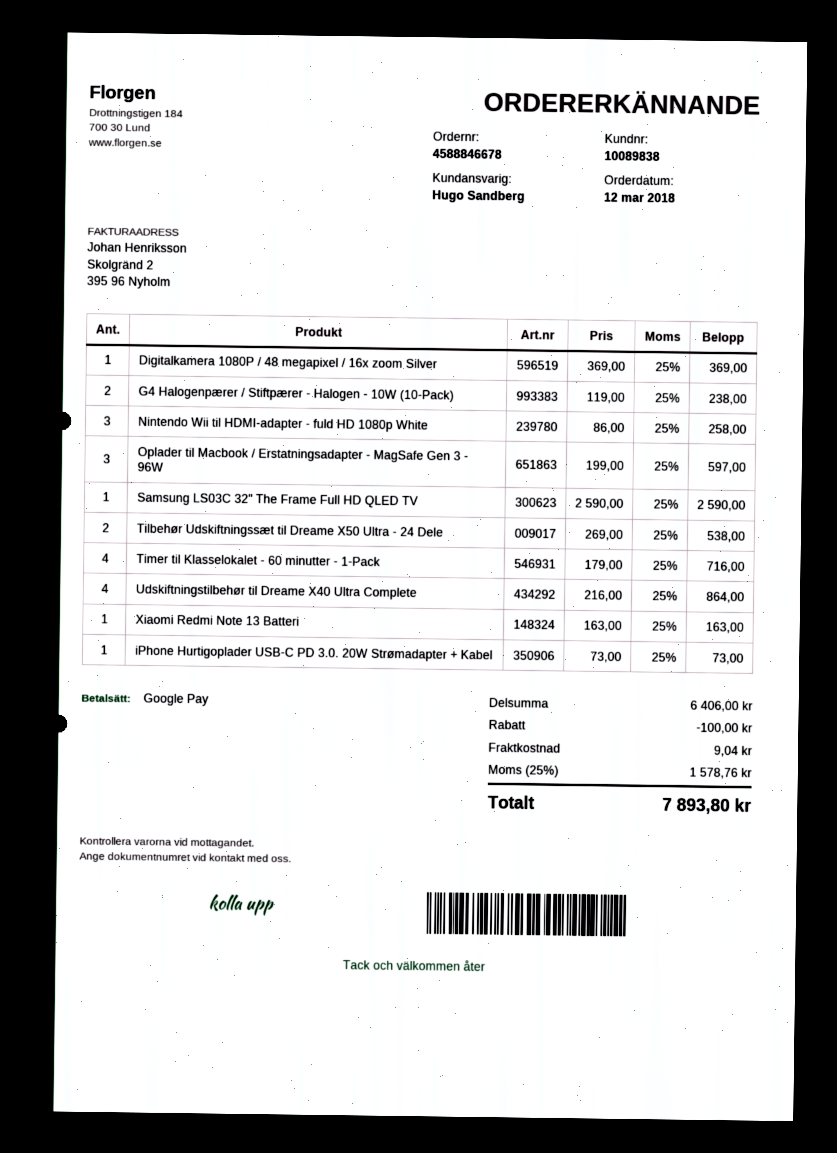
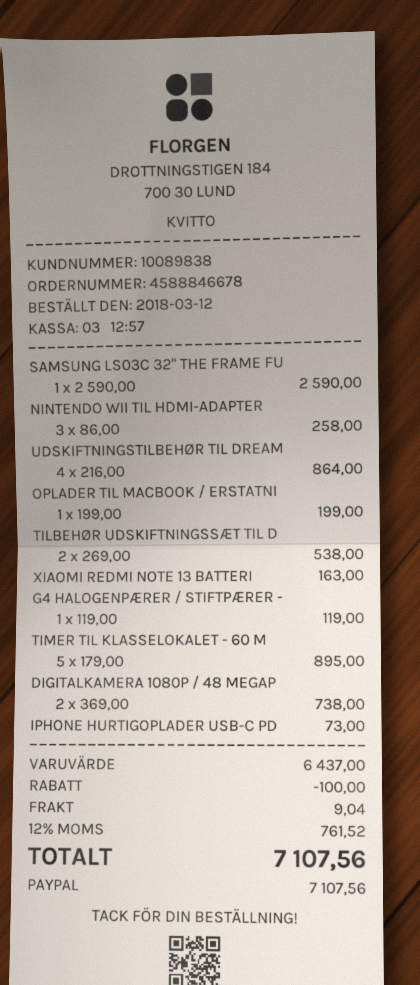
payment method: Google Pay -> PayPal
Digitalkamera 1080P / 48 megapixel / 16x zoom Silver: 1 x 369.00 = 369.00 -> 2 x 369.00 = 738.00
G4 Halogenpærer / Stiftpærer - Halogen - 10W (10-Pack): 2 x 119.00 = 238.00 -> 1 x 119.00 = 119.00
Oplader til Macbook / Erstatningsadapter - MagSafe Gen 3 - 96W: 3 x 199.00 = 597.00 -> 1 x 199.00 = 199.00
Timer til Klasselokalet - 60 minutter - 1-Pack: 4 x 179.00 = 716.00 -> 5 x 179.00 = 895.00
subtotal: 6406.00 -> 6437.00
tax: 25% = 1578.76 -> 12% = 761.52
total: 7893.80 -> 7107.56

